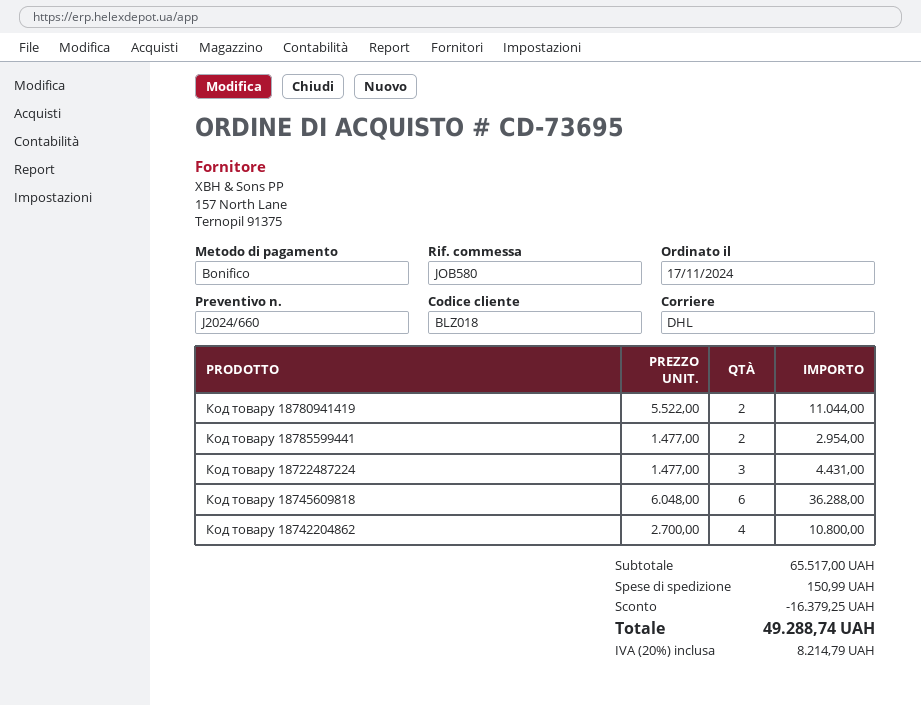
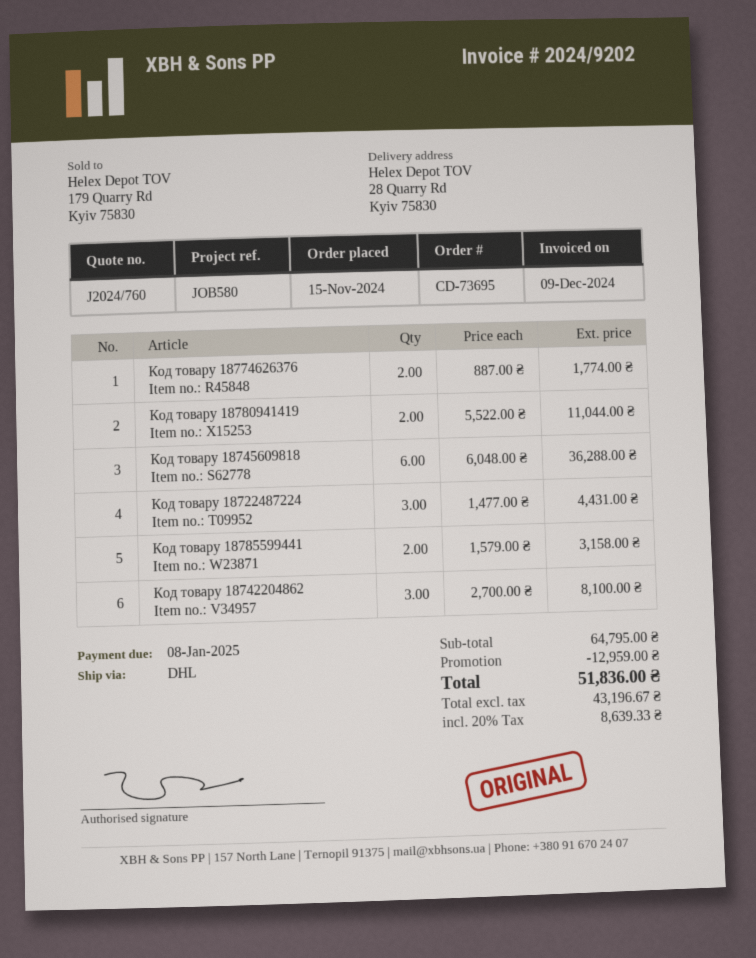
quote number: J2024/660 -> J2024/760
order date: 2024-11-17 -> 2024-11-15
Код товару 18785599441: 2 x 1477.00 = 2954.00 -> 2 x 1579.00 = 3158.00
Код товару 18742204862: 4 x 2700.00 = 10800.00 -> 3 x 2700.00 = 8100.00
Код товару 18774626376: none -> 2 x 887.00 = 1774.00
subtotal: 65517.00 -> 64795.00
discount: 16379.25 -> 12959.00
shipping: 150.99 -> none
tax: 20% = 8214.79 -> 20% = 8639.33
total: 49288.74 -> 51836.00

